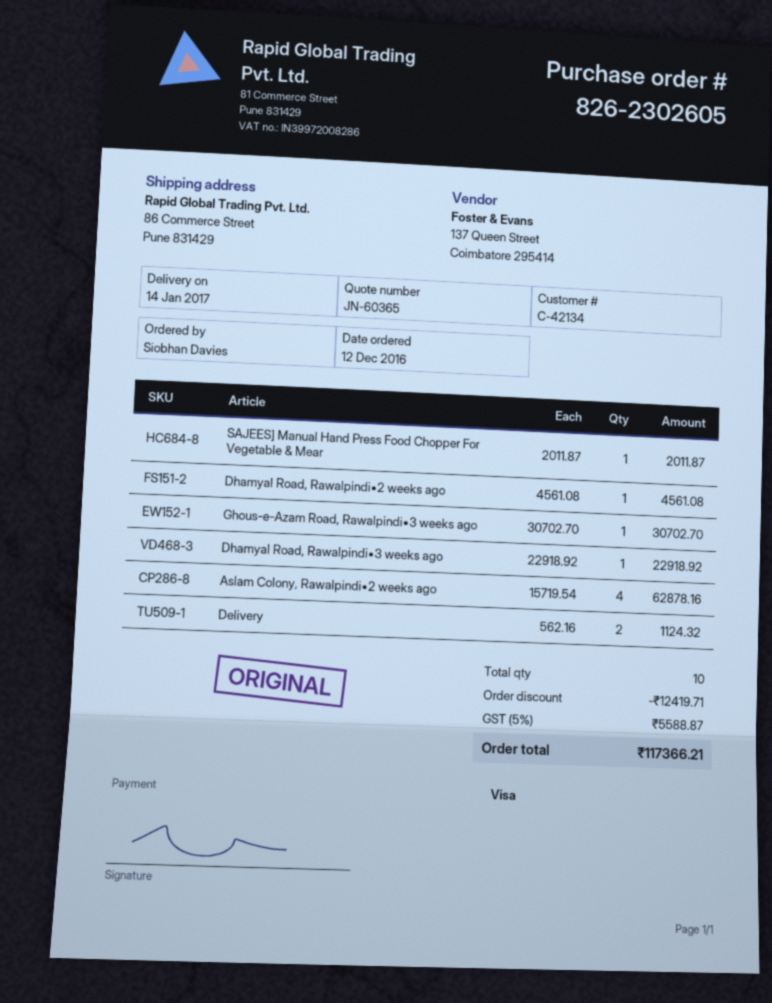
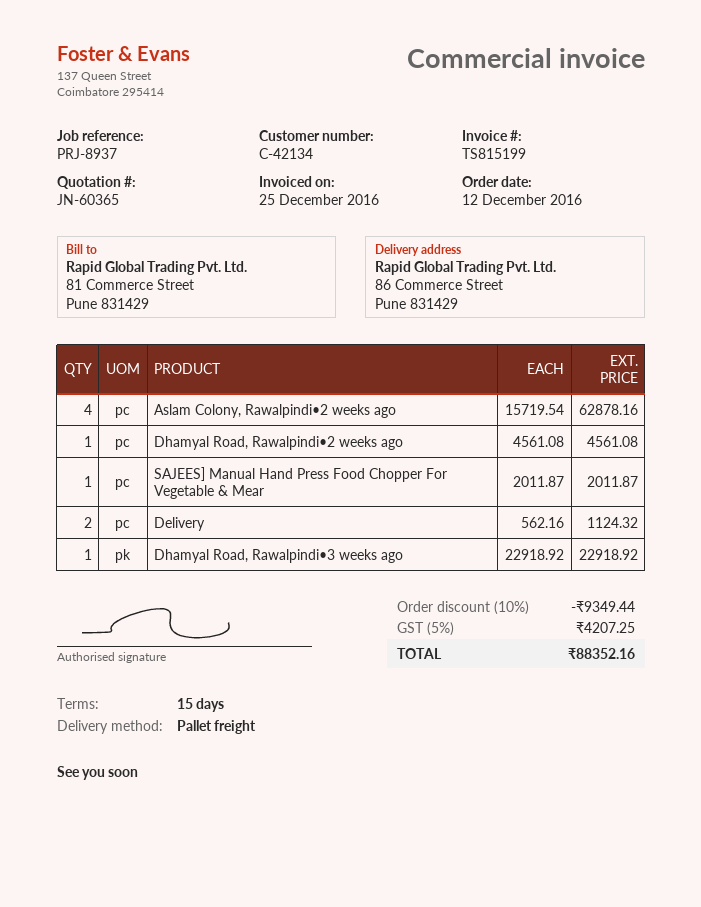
Ghous-e-Azam Road, Rawalpindi•3 weeks ago: 1 x 30702.70 = 30702.70 -> none
discount: 12419.71 -> 9349.44
tax: 5% = 5588.87 -> 5% = 4207.25
total: 117366.21 -> 88352.16

